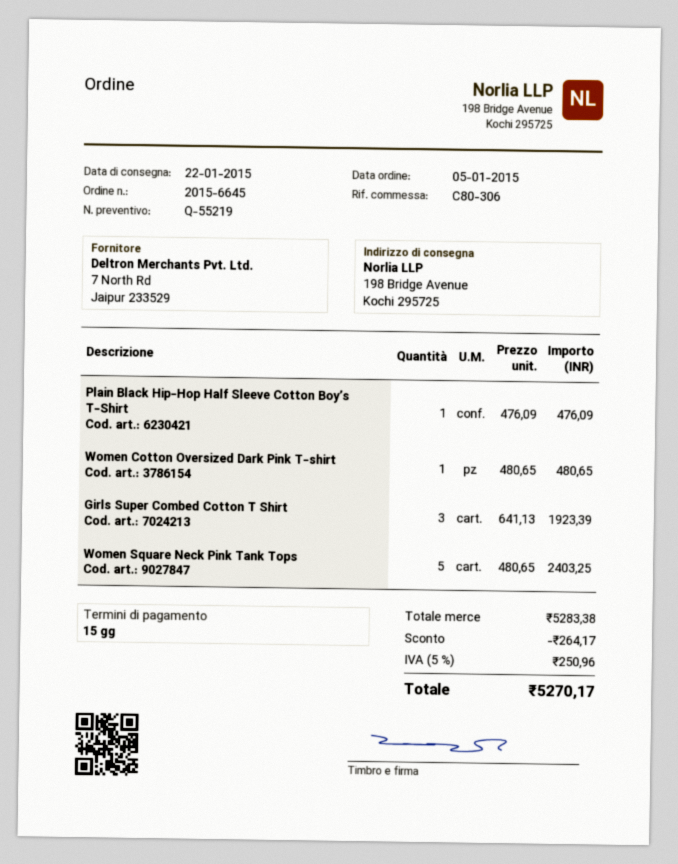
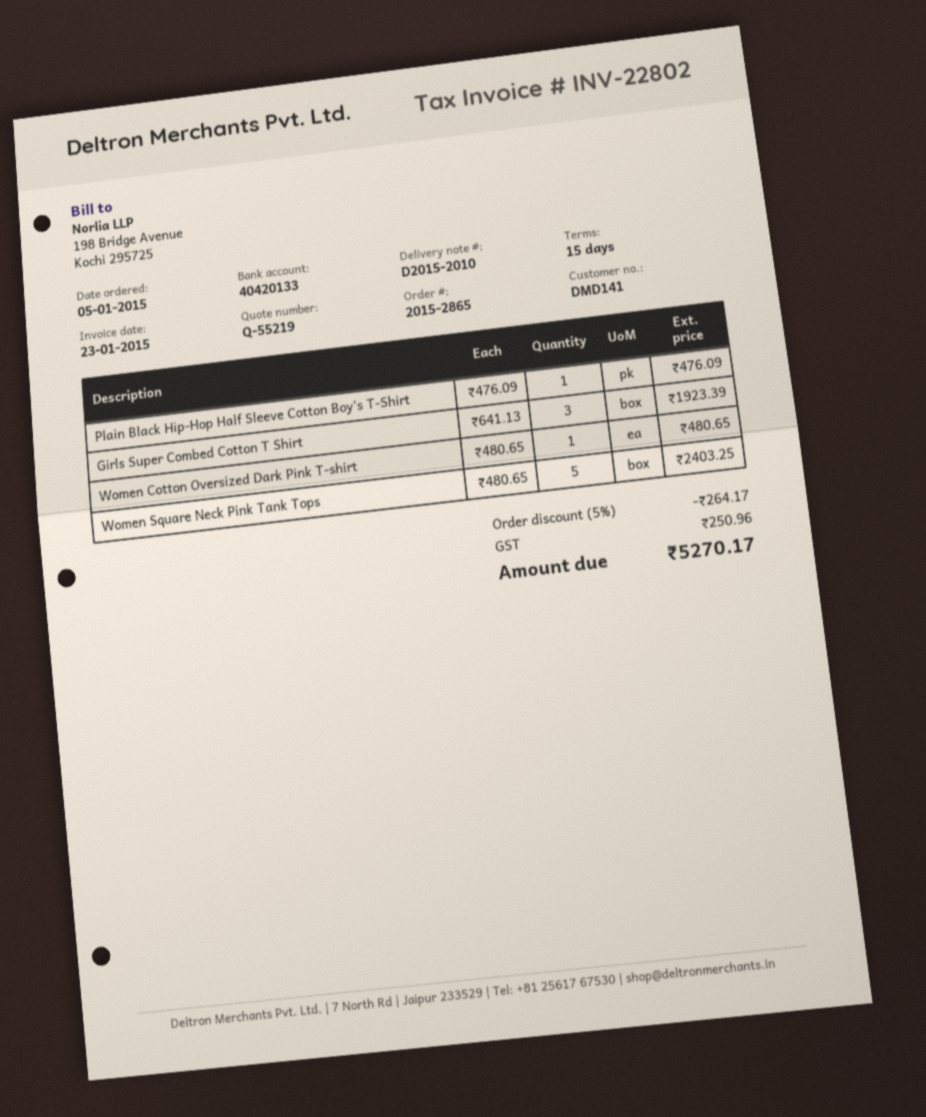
order number: 2015-6645 -> 2015-2865

